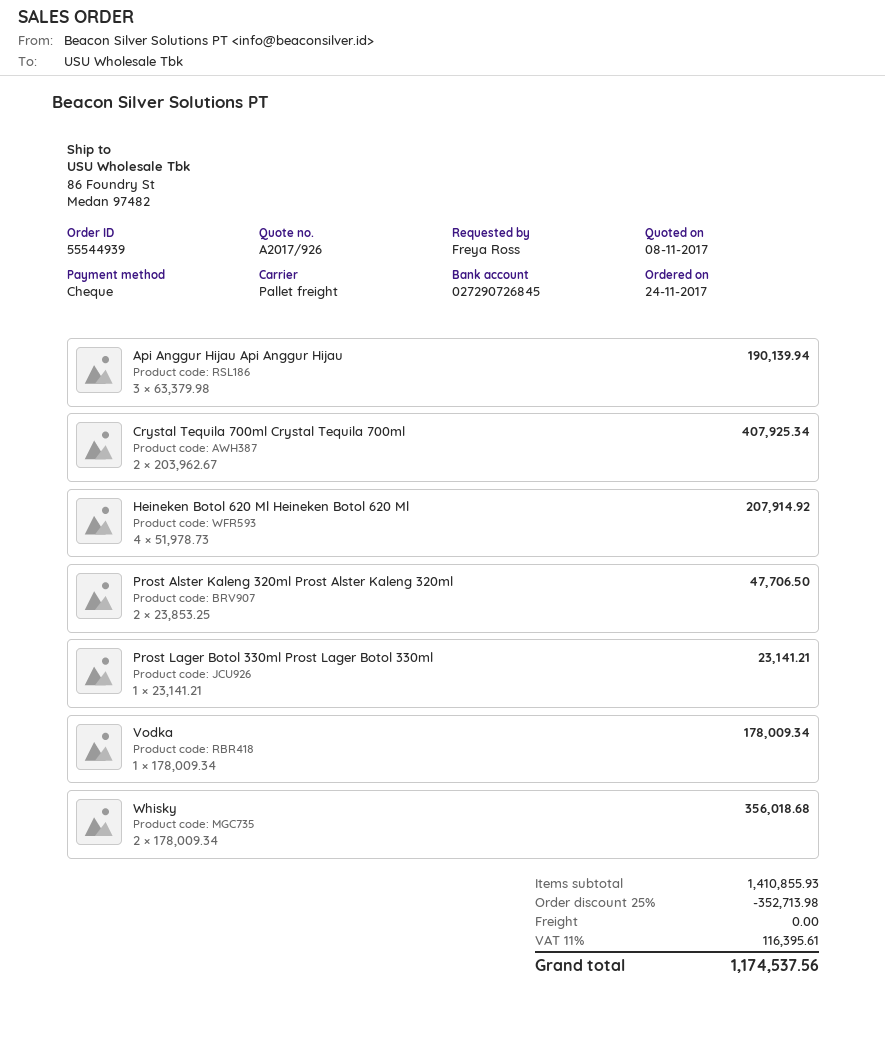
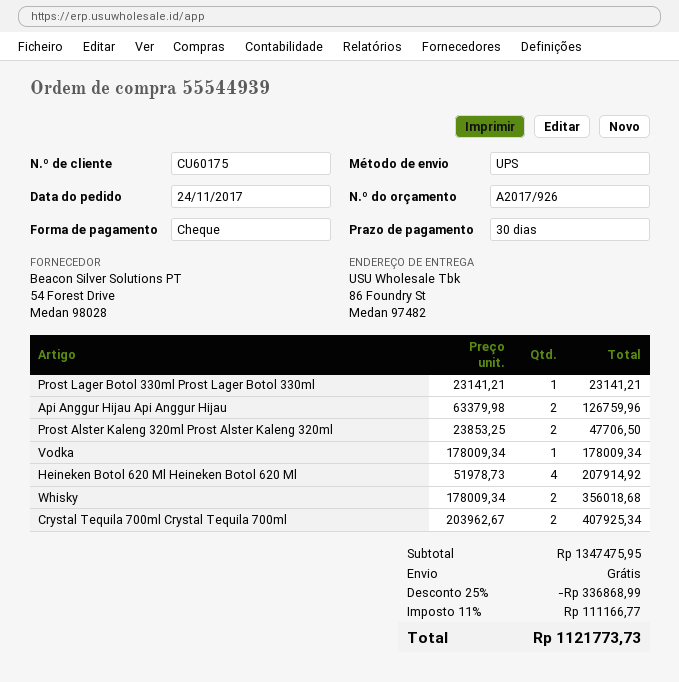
shipping method: pallet freight -> UPS
Api Anggur Hijau Api Anggur Hijau: 3 x 63379.98 = 190139.94 -> 2 x 63379.98 = 126759.96
subtotal: 1410855.93 -> 1347475.95
discount: 25% = 352713.98 -> 25% = 336868.99
tax: 11% = 116395.61 -> 11% = 111166.77
total: 1174537.56 -> 1121773.73

